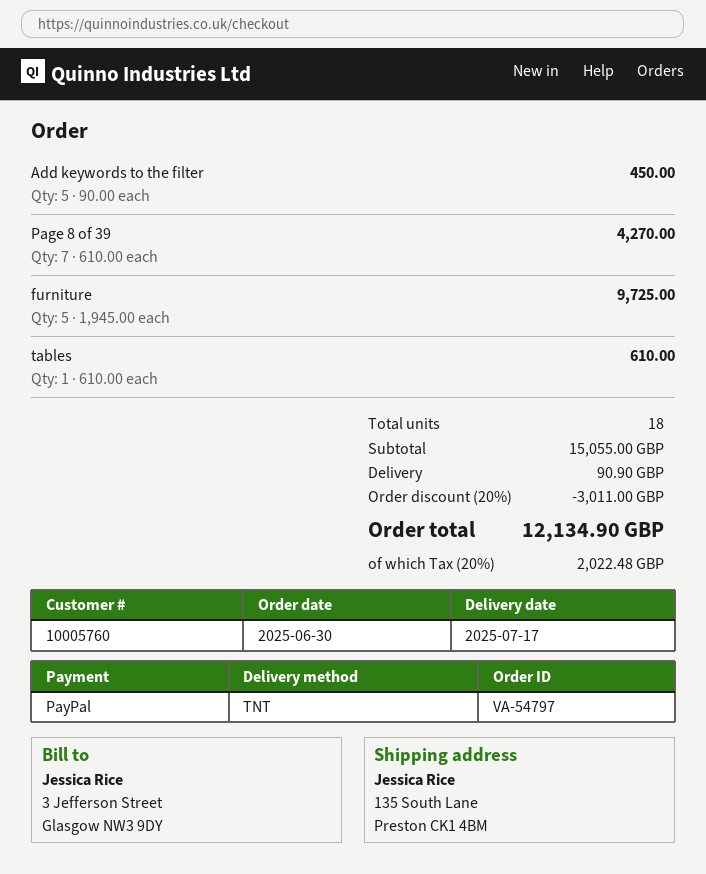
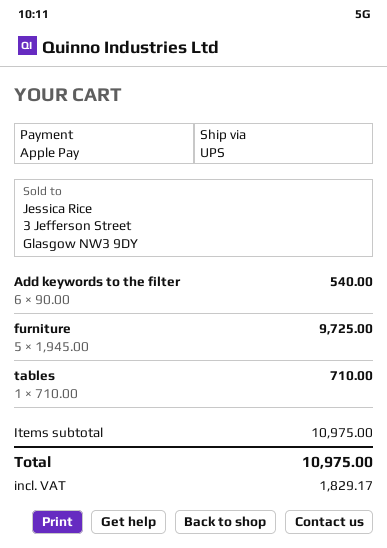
payment method: PayPal -> Apple Pay
shipping method: TNT -> UPS
Add keywords to the filter: 5 x 90.00 = 450.00 -> 6 x 90.00 = 540.00
Page 8 of 39: 7 x 610.00 = 4270.00 -> none
tables: 1 x 610.00 = 610.00 -> 1 x 710.00 = 710.00
subtotal: 15055.00 -> 10975.00
discount: 20% = 3011.00 -> none
shipping: 90.90 -> none
tax: 2022.48 -> 1829.17
total: 12134.90 -> 10975.00

